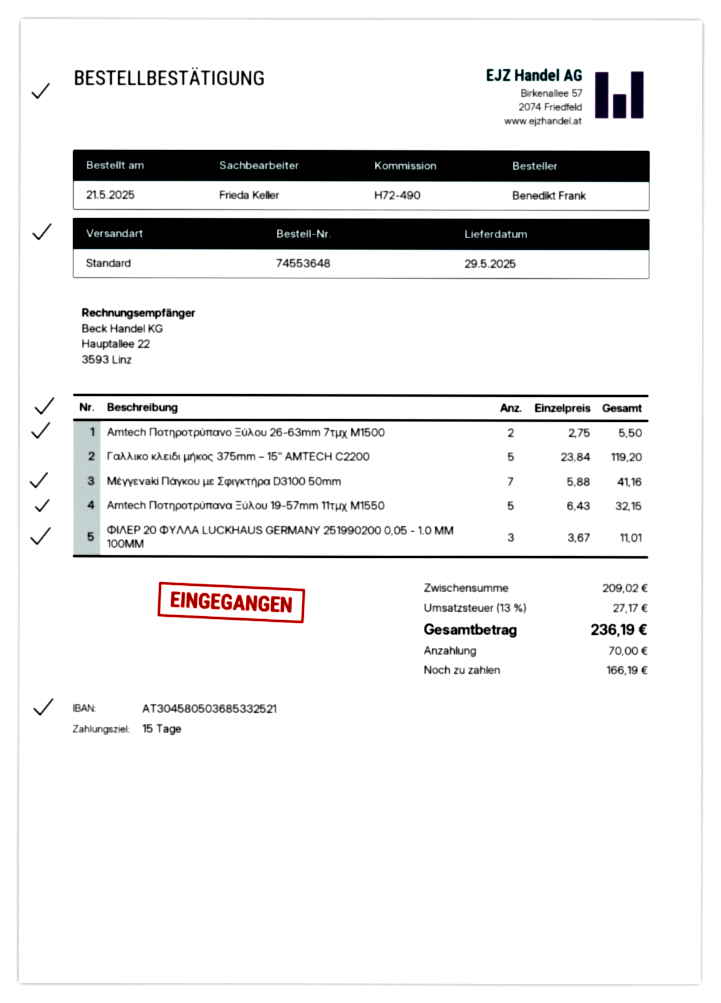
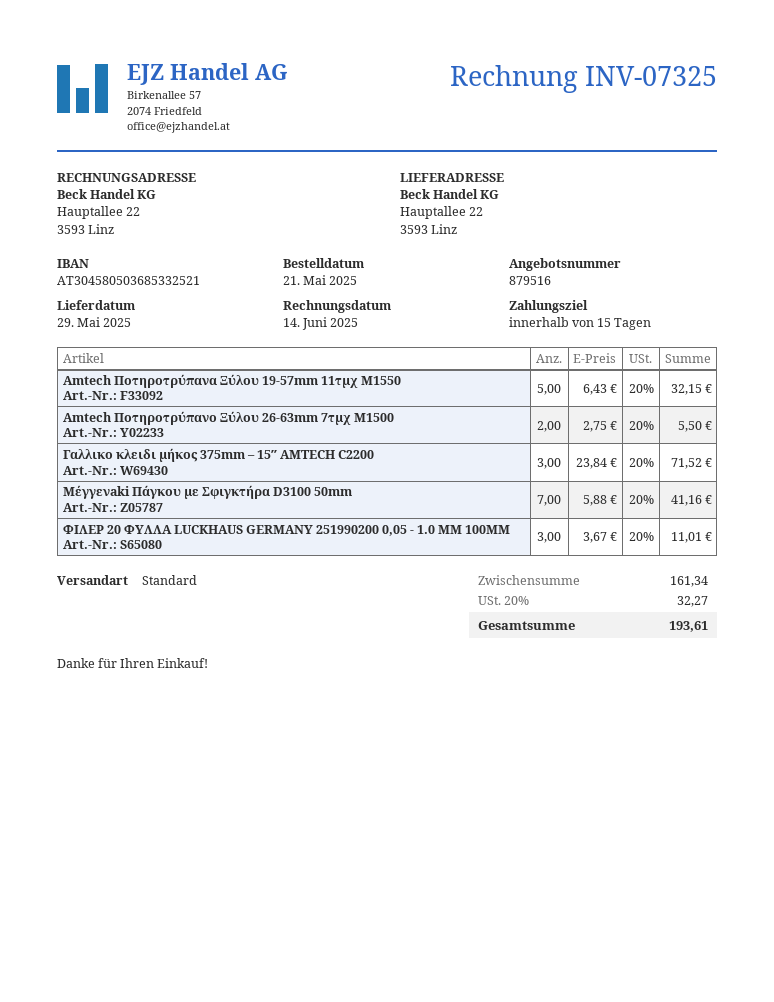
Γαλλικο κλειδι μήκος 375mm – 15″ AMTECH C2200: 5 x 23.84 = 119.20 -> 3 x 23.84 = 71.52
subtotal: 209.02 -> 161.34
tax: 13% = 27.17 -> 20% = 32.27
total: 236.19 -> 193.61

